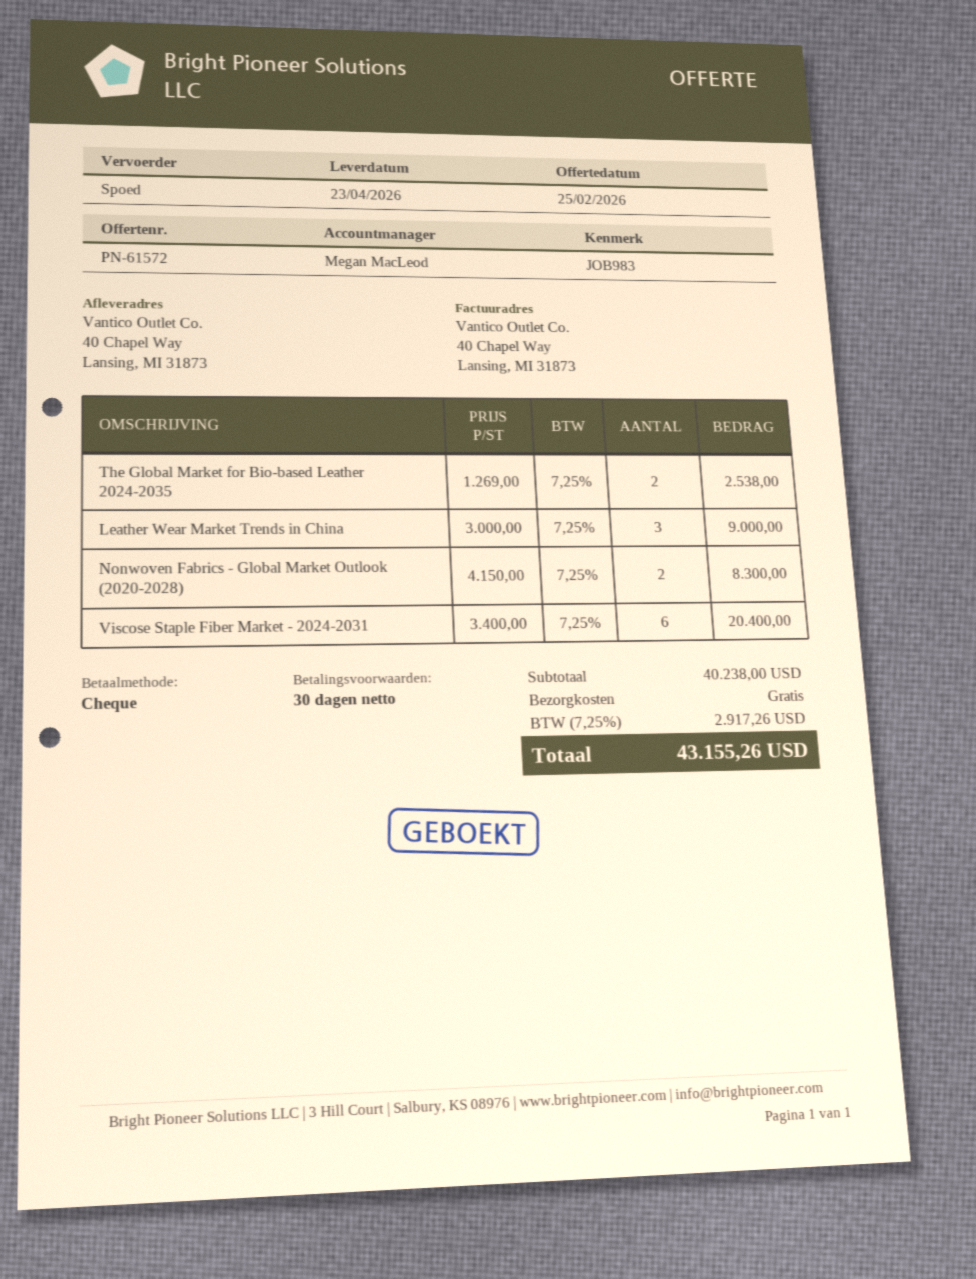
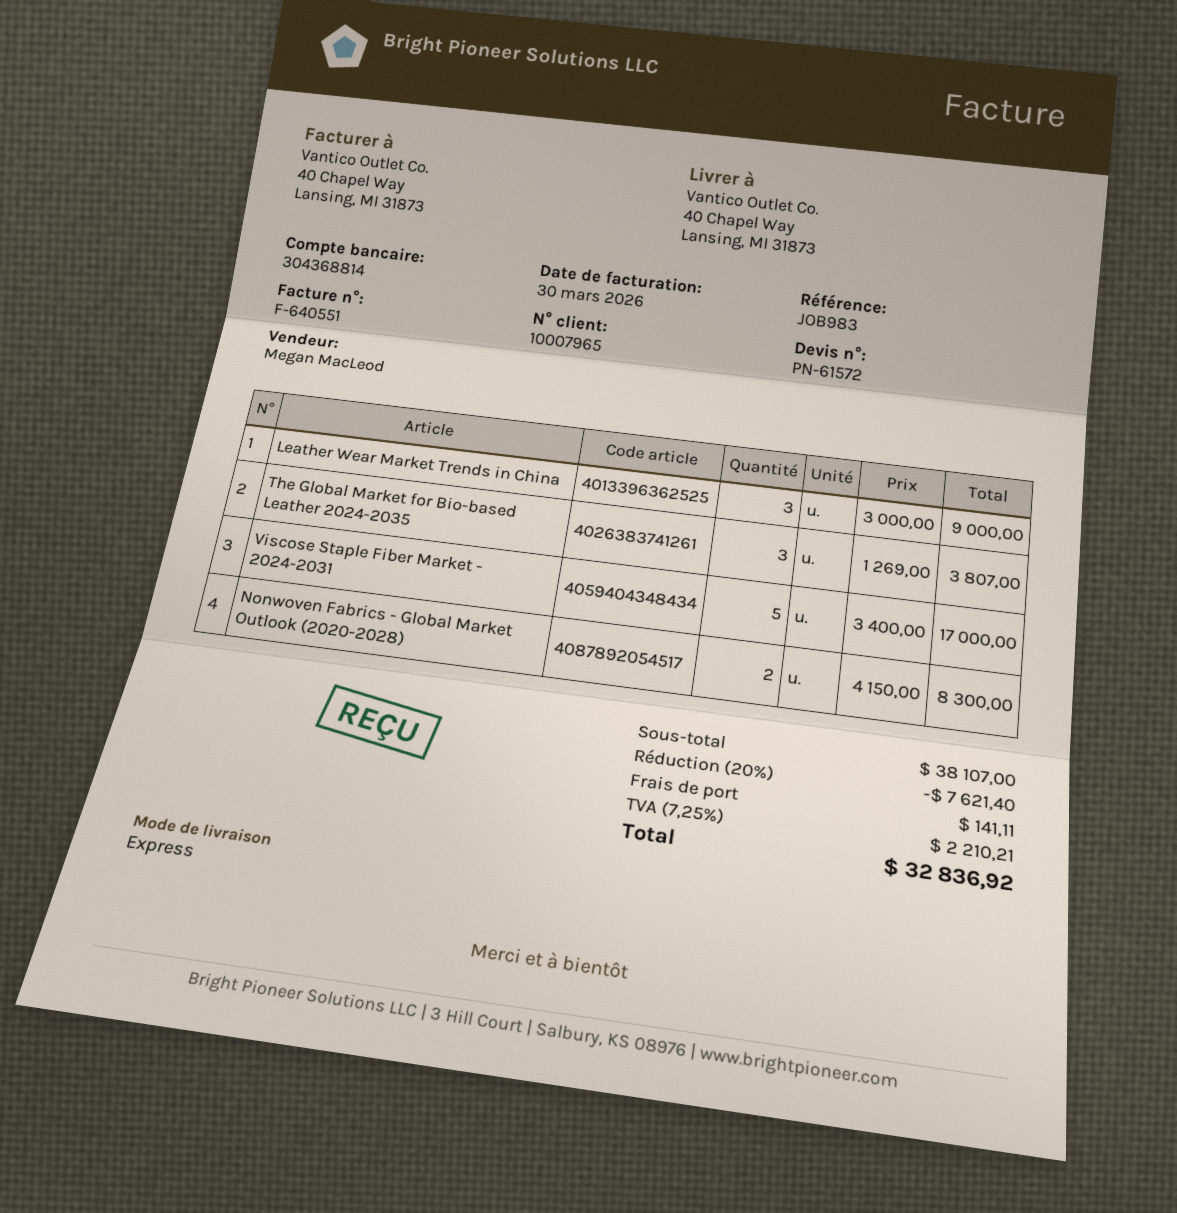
The Global Market for Bio-based Leather 2024-2035: 2 x 1269.00 = 2538.00 -> 3 x 1269.00 = 3807.00
Viscose Staple Fiber Market - 2024-2031: 6 x 3400.00 = 20400.00 -> 5 x 3400.00 = 17000.00
subtotal: 40238.00 -> 38107.00
discount: none -> 20% = 7621.40
shipping: 0.00 -> 141.11
tax: 7.25% = 2917.26 -> 7.25% = 2210.21
total: 43155.26 -> 32836.92

